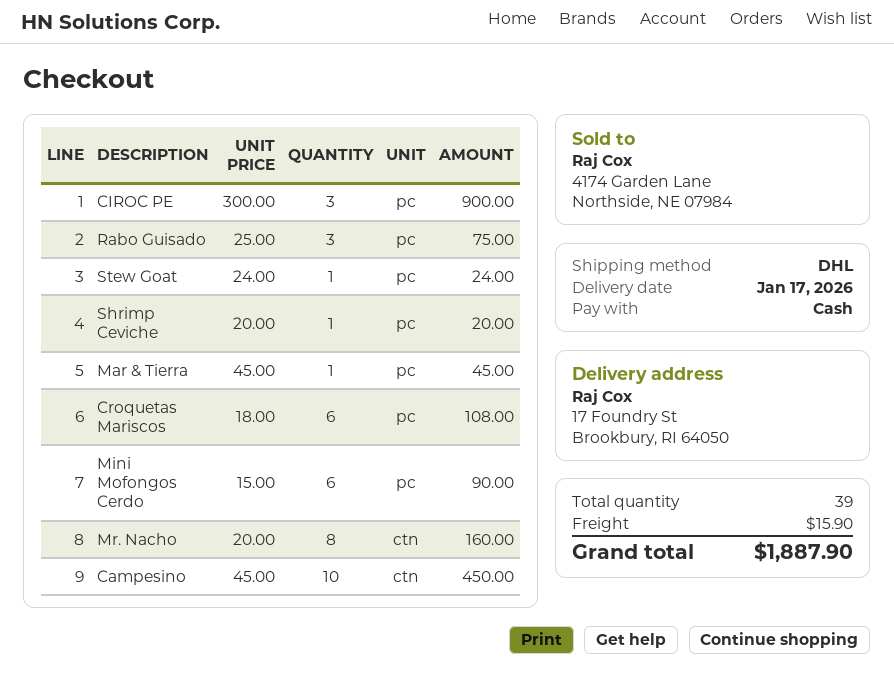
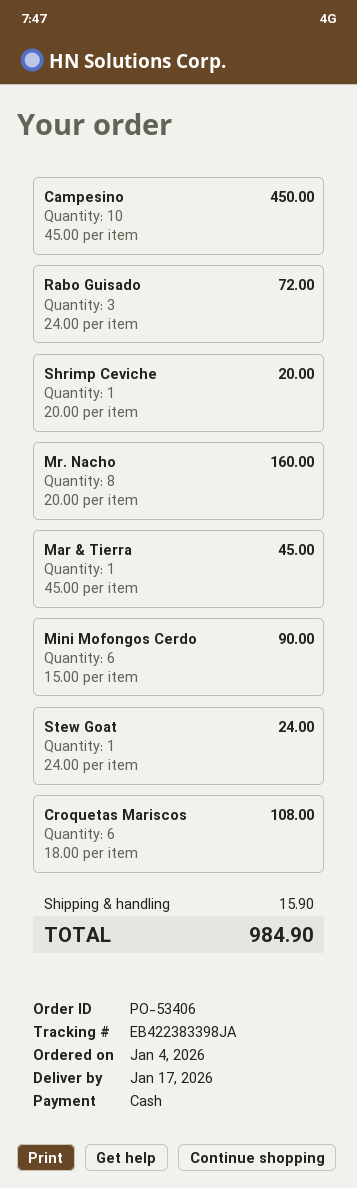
CIROC PE: 3 x 300.00 = 900.00 -> none
Rabo Guisado: 3 x 25.00 = 75.00 -> 3 x 24.00 = 72.00
total: 1887.90 -> 984.90

